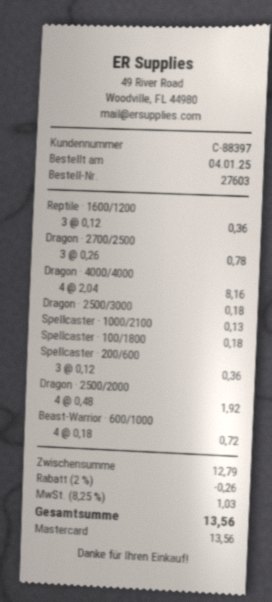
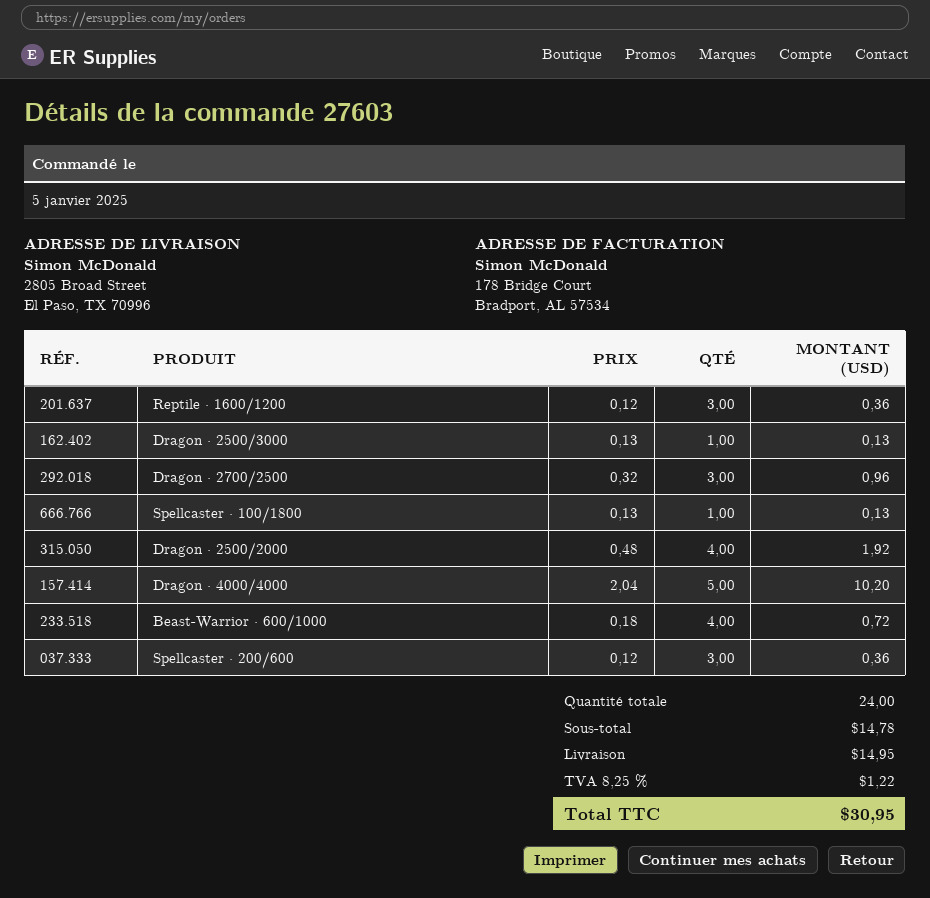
order date: 2025-01-04 -> 2025-01-05
Dragon · 2700/2500: 3 x 0.26 = 0.78 -> 3 x 0.32 = 0.96
Dragon · 4000/4000: 4 x 2.04 = 8.16 -> 5 x 2.04 = 10.20
Dragon · 2500/3000: 1 x 0.18 = 0.18 -> 1 x 0.13 = 0.13
Spellcaster · 1000/2100: 1 x 0.13 = 0.13 -> none
Spellcaster · 100/1800: 1 x 0.18 = 0.18 -> 1 x 0.13 = 0.13
subtotal: 12.79 -> 14.78
discount: 2% = 0.26 -> none
shipping: none -> 14.95
tax: 8.25% = 1.03 -> 8.25% = 1.22
total: 13.56 -> 30.95

